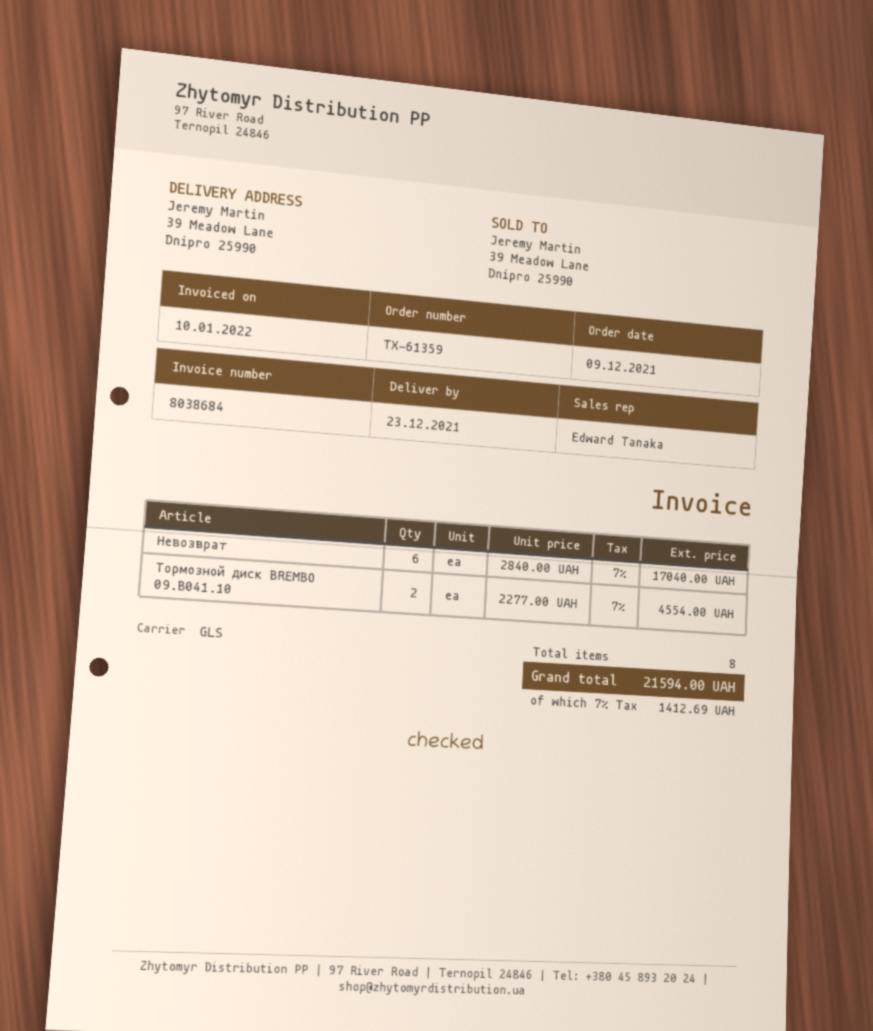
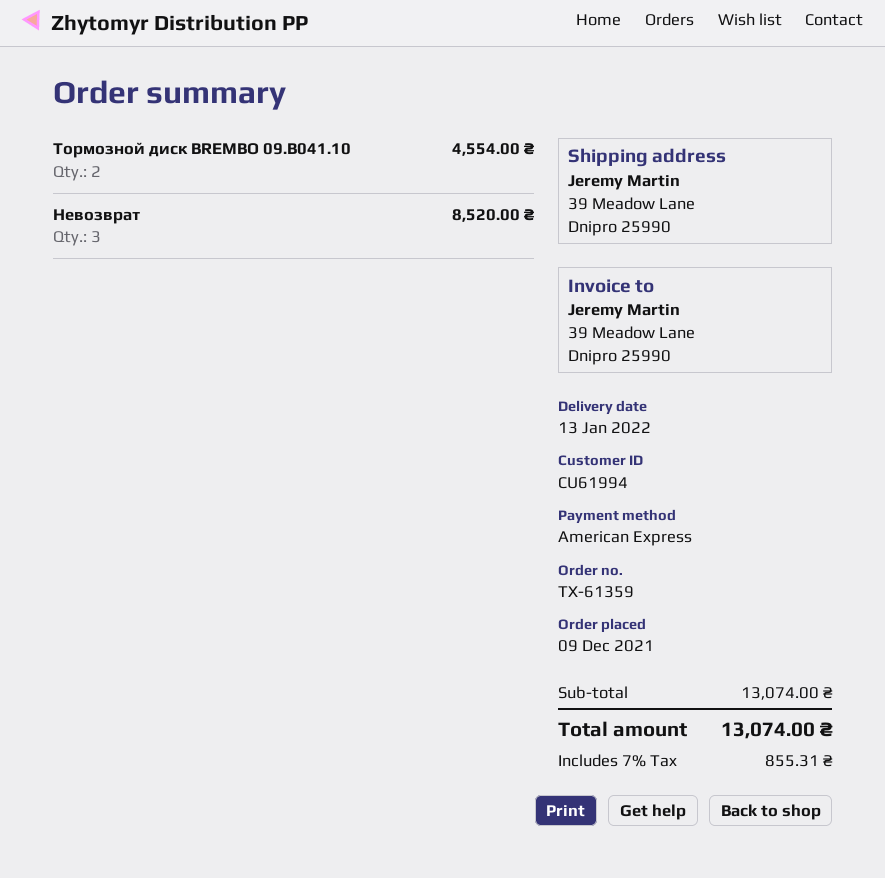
delivery date: 2021-12-23 -> 2022-01-13
Невозврат: 6 for 17040.00 -> 3 for 8520.00
tax: 7% = 1412.69 -> 7% = 855.31
total: 21594.00 -> 13074.00

